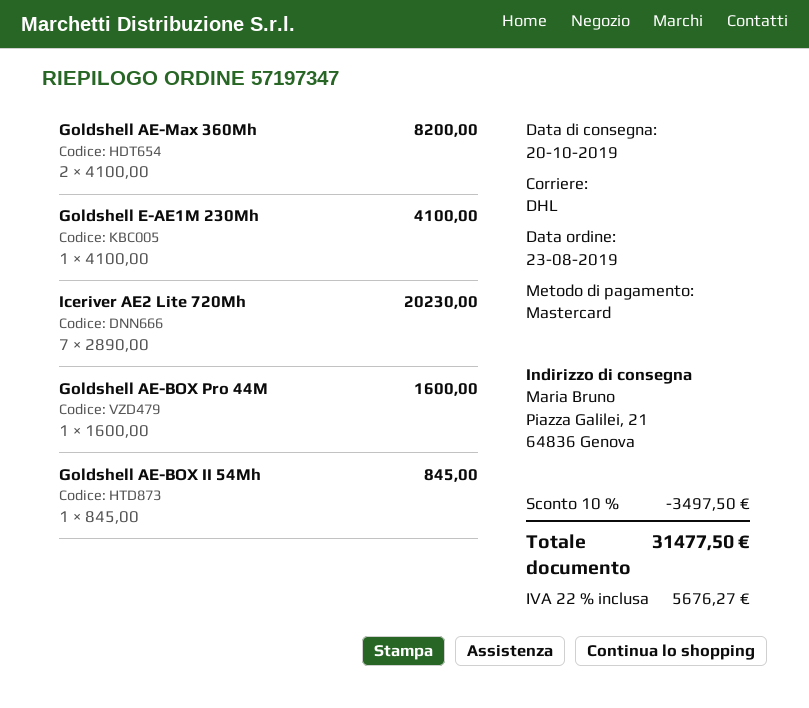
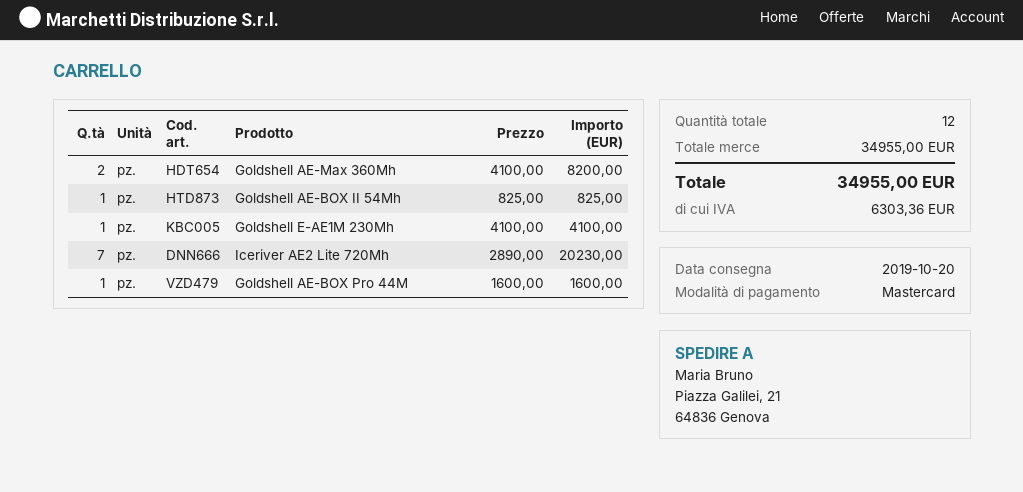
Goldshell AE-BOX II 54Mh: 1 x 845.00 = 845.00 -> 1 x 825.00 = 825.00
discount: 10% = 3497.50 -> none
tax: 5676.27 -> 6303.36
total: 31477.50 -> 34955.00

